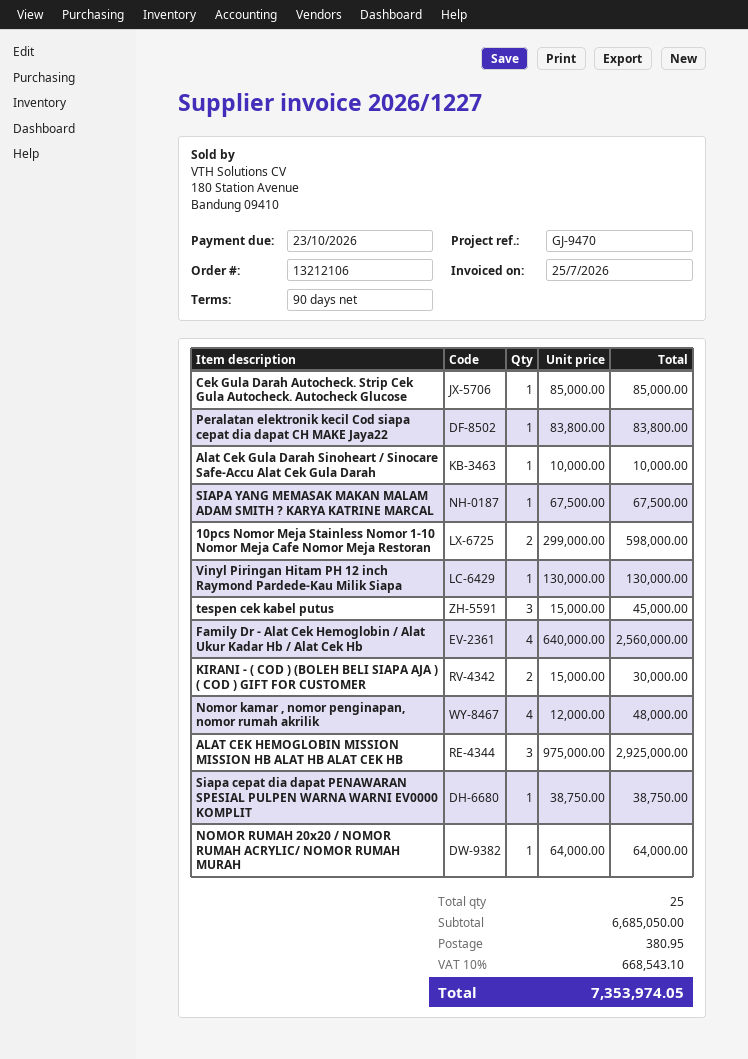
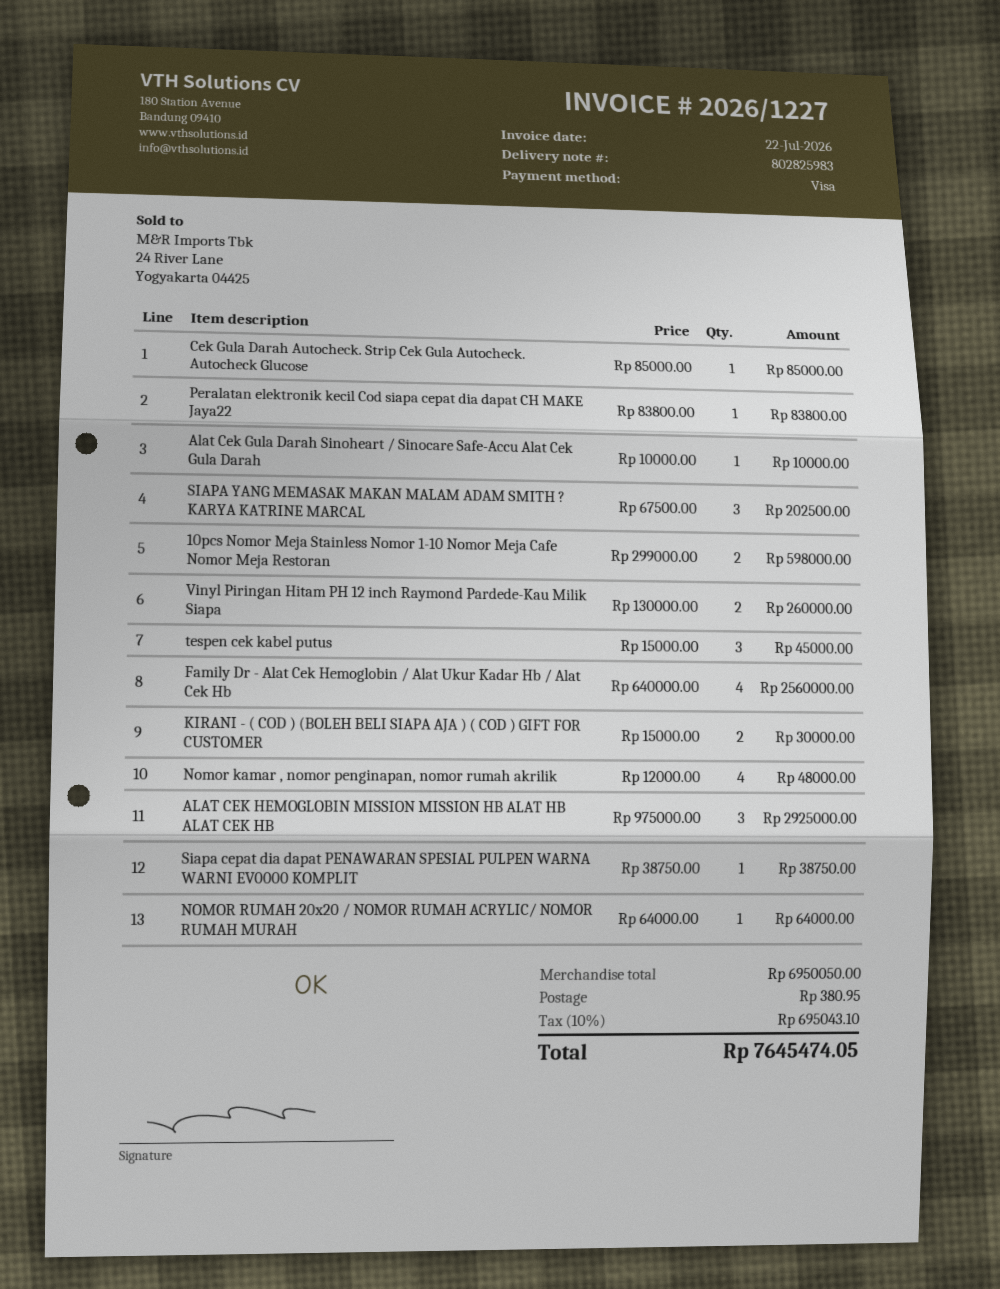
invoice date: 2026-07-25 -> 2026-07-22
SIAPA YANG MEMASAK MAKAN MALAM ADAM SMITH ? KARYA KATRINE MARCAL: 1 x 67500.00 = 67500.00 -> 3 x 67500.00 = 202500.00
Vinyl Piringan Hitam PH 12 inch Raymond Pardede-Kau Milik Siapa: 1 x 130000.00 = 130000.00 -> 2 x 130000.00 = 260000.00
subtotal: 6685050.00 -> 6950050.00
tax: 10% = 668543.10 -> 10% = 695043.10
total: 7353974.05 -> 7645474.05

